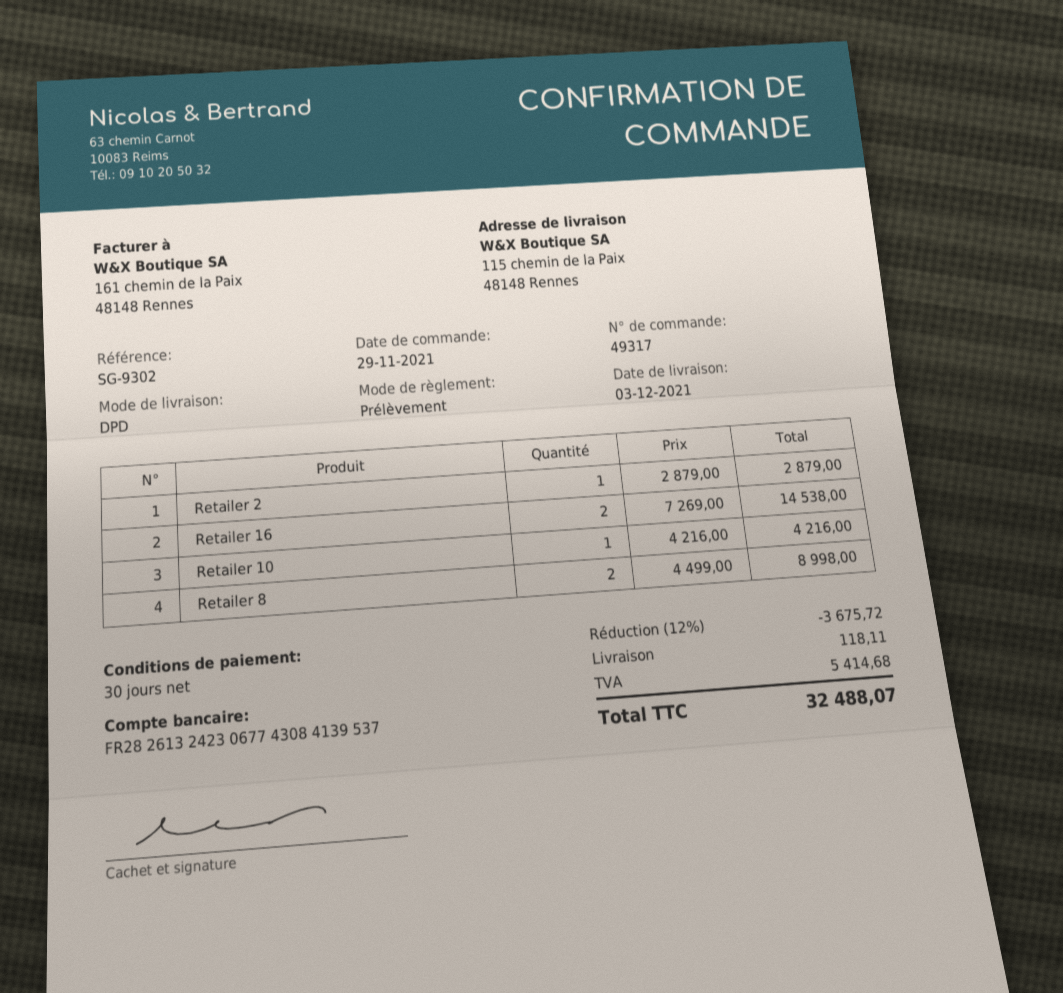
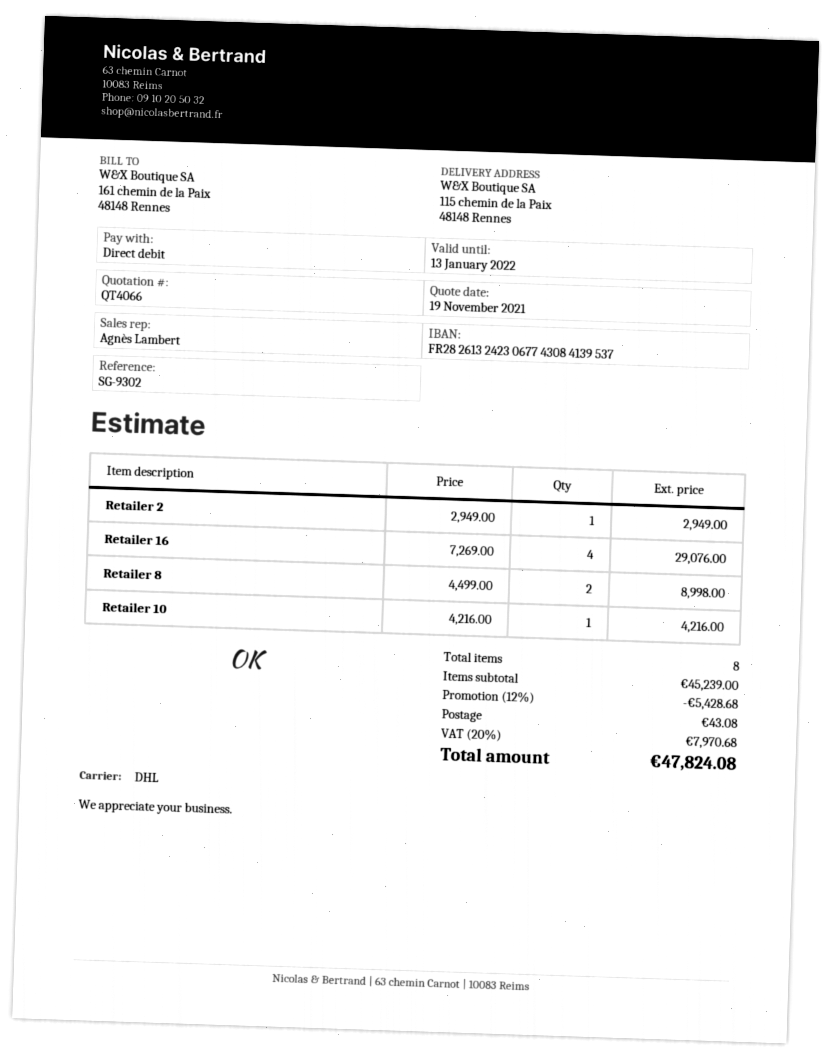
shipping method: DPD -> DHL
Retailer 2: 1 x 2879.00 = 2879.00 -> 1 x 2949.00 = 2949.00
Retailer 16: 2 x 7269.00 = 14538.00 -> 4 x 7269.00 = 29076.00
discount: 12% = 3675.72 -> 12% = 5428.68
shipping: 118.11 -> 43.08
tax: 5414.68 -> 7970.68
total: 32488.07 -> 47824.08

